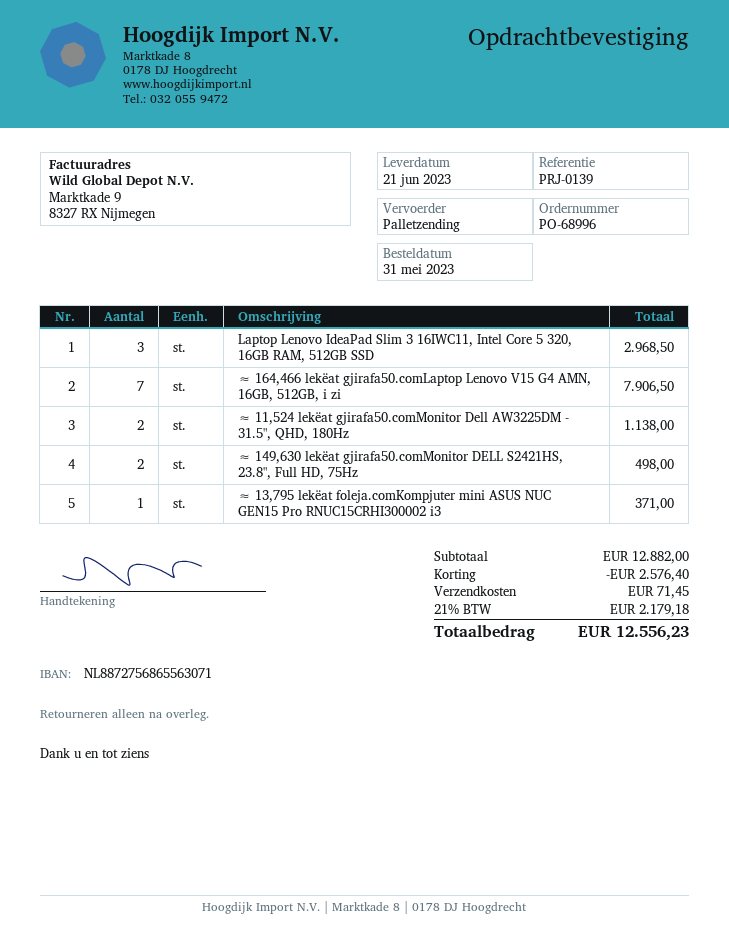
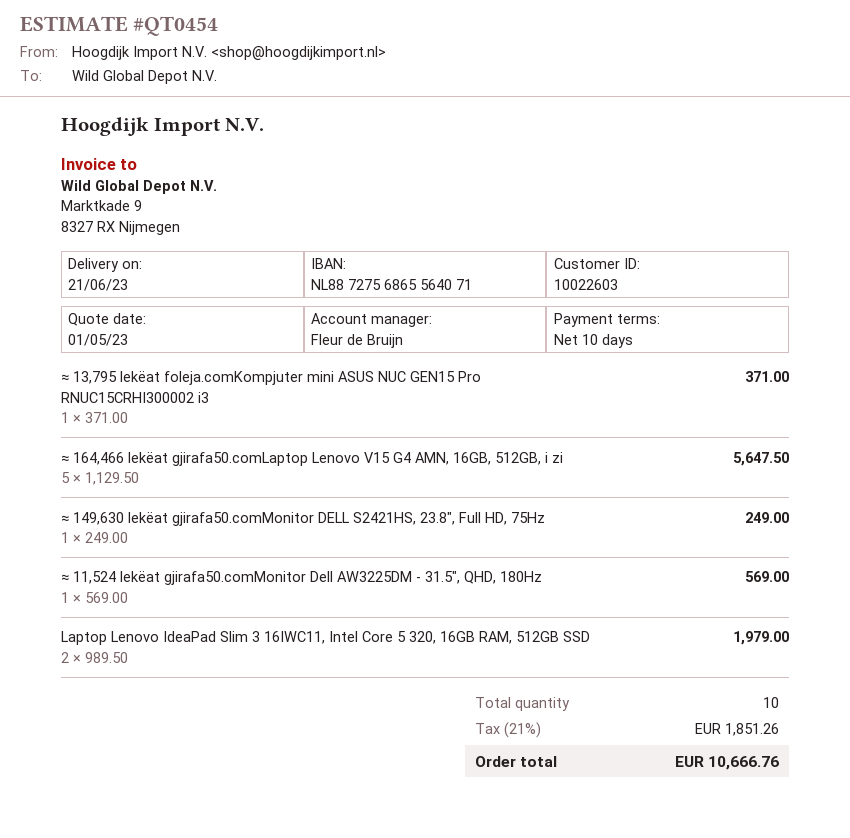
bank account: NL8872756865563071 -> NL8872756865564071
Laptop Lenovo IdeaPad Slim 3 16IWC11, Intel Core 5 320, 16GB RAM, 512GB SSD: 3 for 2968.50 -> 2 for 1979.00
≈ 164,466 lekëat gjirafa50.comLaptop Lenovo V15 G4 AMN, 16GB, 512GB, i zi: 7 for 7906.50 -> 5 for 5647.50
≈ 11,524 lekëat gjirafa50.comMonitor Dell AW3225DM - 31.5", QHD, 180Hz: 2 for 1138.00 -> 1 for 569.00
≈ 149,630 lekëat gjirafa50.comMonitor DELL S2421HS, 23.8", Full HD, 75Hz: 2 for 498.00 -> 1 for 249.00
discount: 2576.40 -> none
shipping: 71.45 -> none
tax: 21% = 2179.18 -> 21% = 1851.26
total: 12556.23 -> 10666.76

